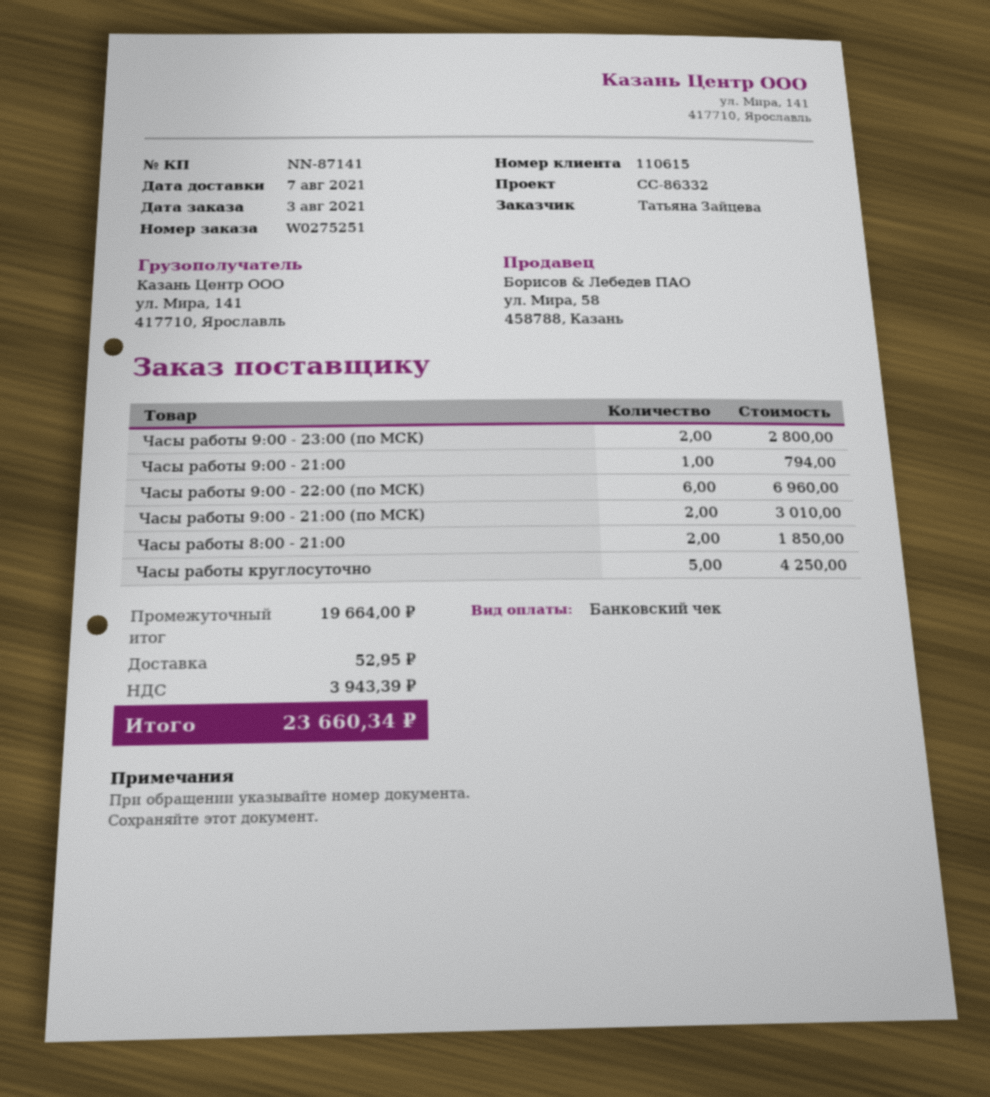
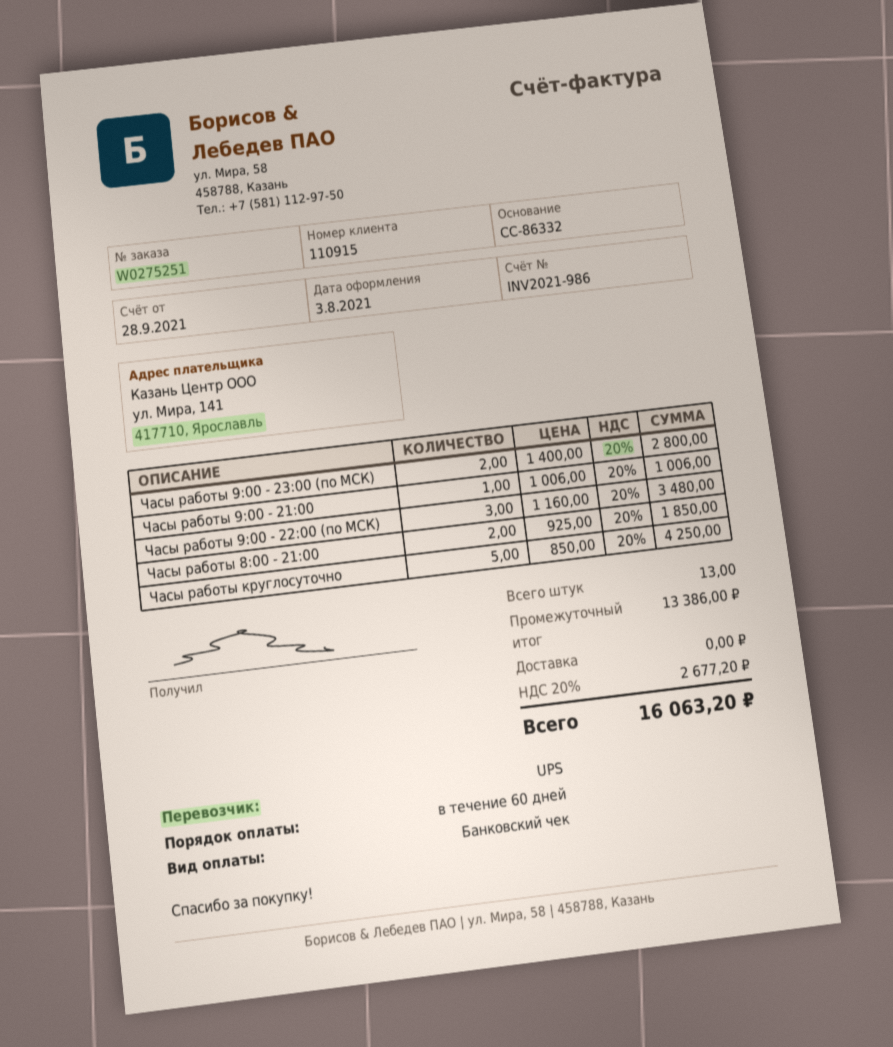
customer number: 110615 -> 110915
Часы работы 9:00 - 21:00: 1 for 794.00 -> 1 for 1006.00
Часы работы 9:00 - 22:00 (по МСК): 6 for 6960.00 -> 3 for 3480.00
Часы работы 9:00 - 21:00 (по МСК): 2 for 3010.00 -> none
subtotal: 19664.00 -> 13386.00
shipping: 52.95 -> 0.00
tax: 3943.39 -> 2677.20
total: 23660.34 -> 16063.20

